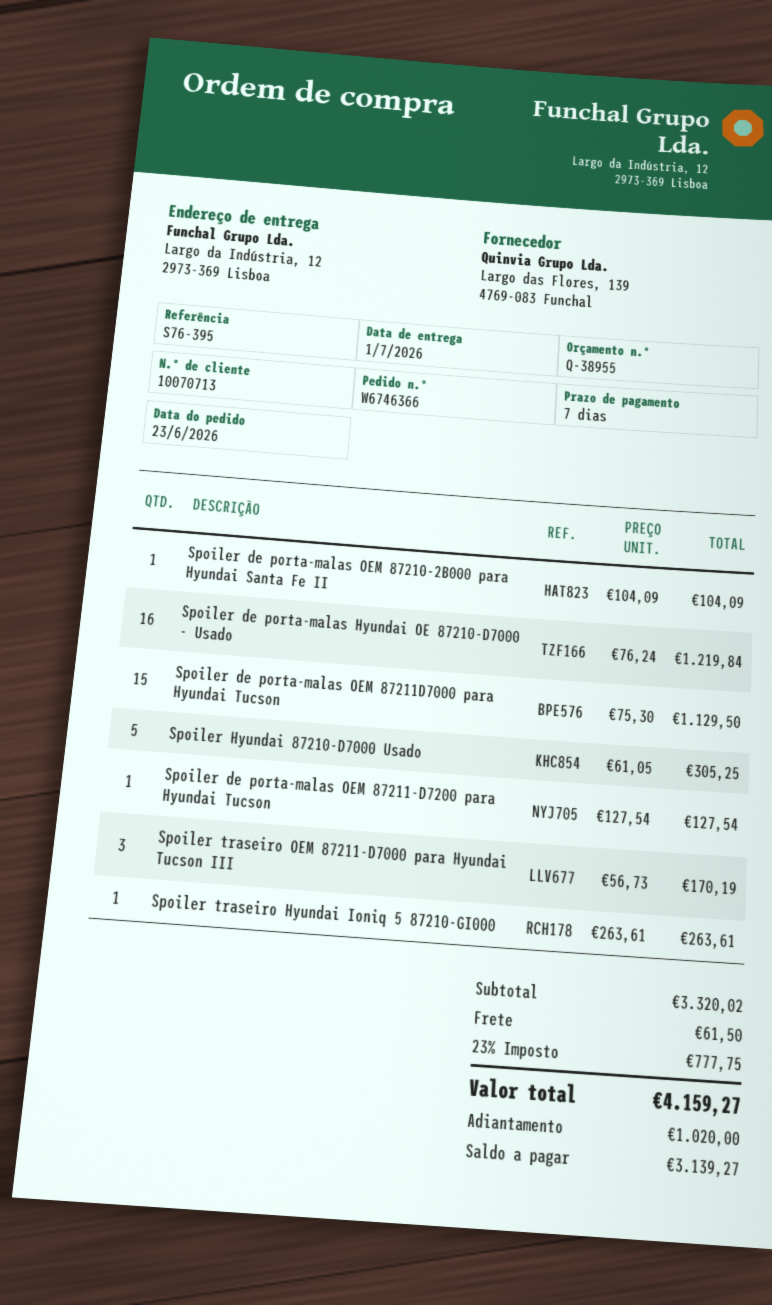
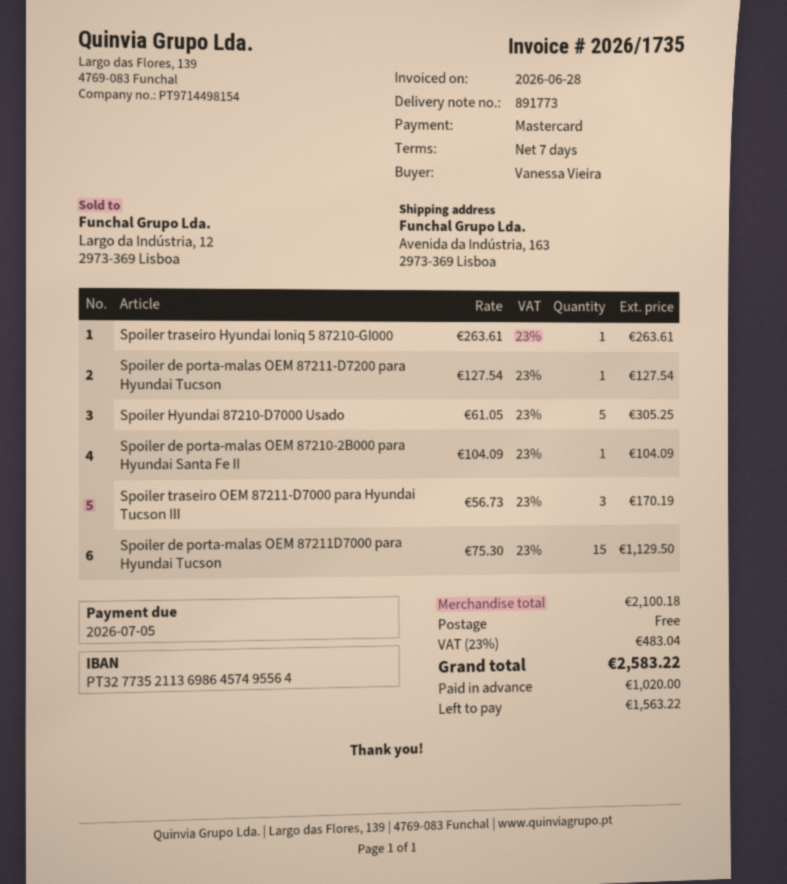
ship to: Largo da Indústria, 12, 2973-369 Lisboa -> Avenida da Indústria, 163, 2973-369 Lisboa
Spoiler de porta-malas Hyundai OE 87210-D7000 - Usado: 16 x 76.24 = 1219.84 -> none
subtotal: 3320.02 -> 2100.18
shipping: 61.50 -> 0.00
tax: 23% = 777.75 -> 23% = 483.04
total: 4159.27 -> 2583.22
balance: 3139.27 -> 1563.22

